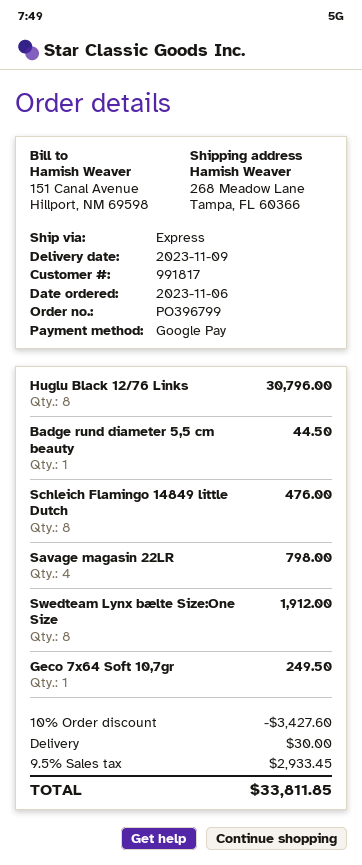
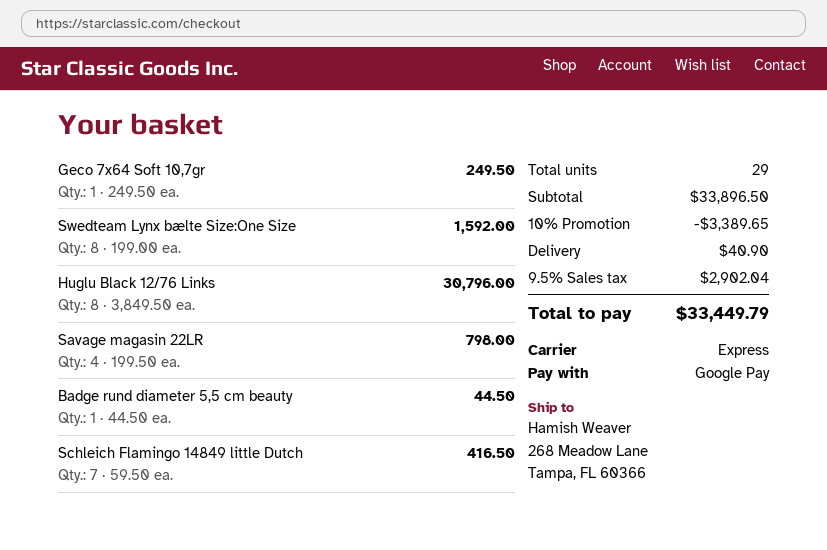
Schleich Flamingo 14849 little Dutch: 8 for 476.00 -> 7 for 416.50
Swedteam Lynx bælte Size:One Size: 8 for 1912.00 -> 8 for 1592.00
discount: 10% = 3427.60 -> 10% = 3389.65
shipping: 30.00 -> 40.90
tax: 9.5% = 2933.45 -> 9.5% = 2902.04
total: 33811.85 -> 33449.79

